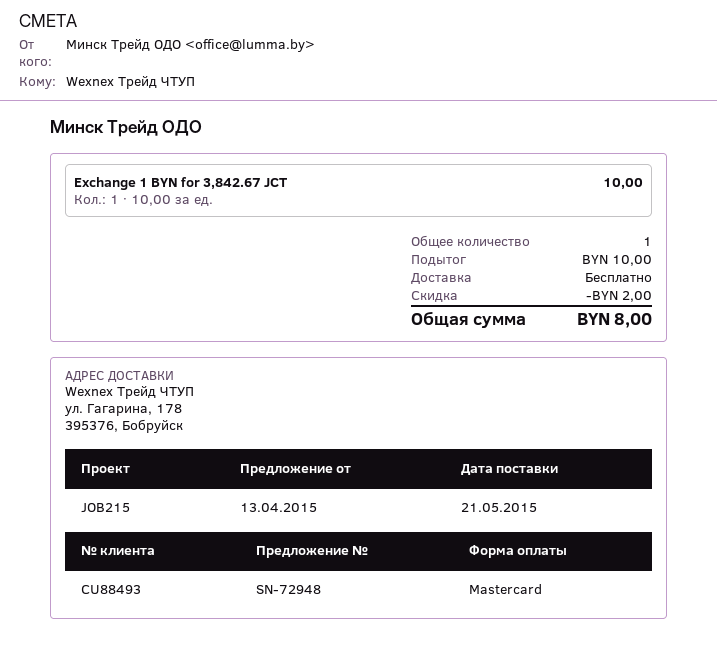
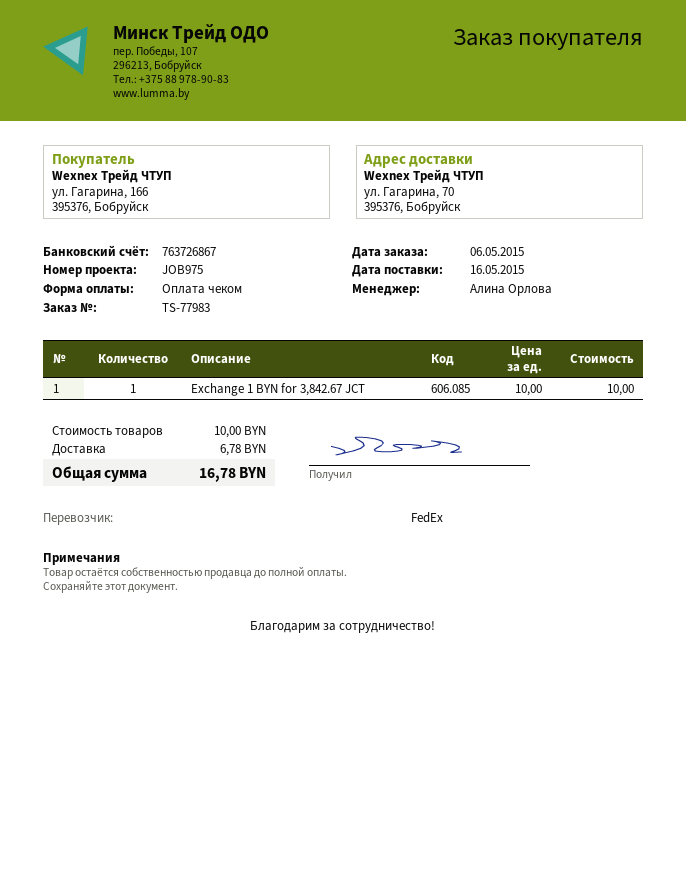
delivery date: 2015-05-21 -> 2015-05-16
reference: JOB215 -> JOB975
payment method: Mastercard -> cheque
ship to: ул. Гагарина, 178, 395376, Бобруйск -> ул. Гагарина, 70, 395376, Бобруйск
discount: 2.00 -> none
shipping: 0.00 -> 6.78
total: 8.00 -> 16.78

